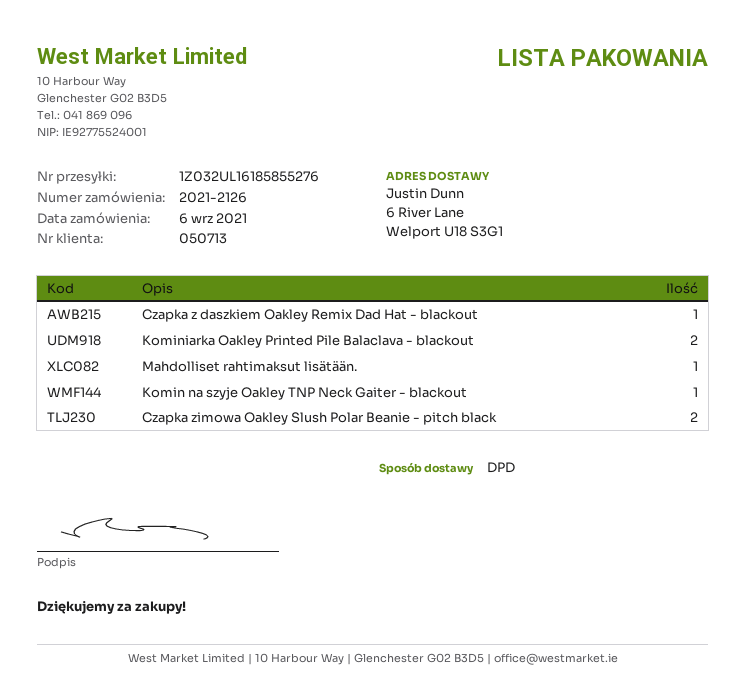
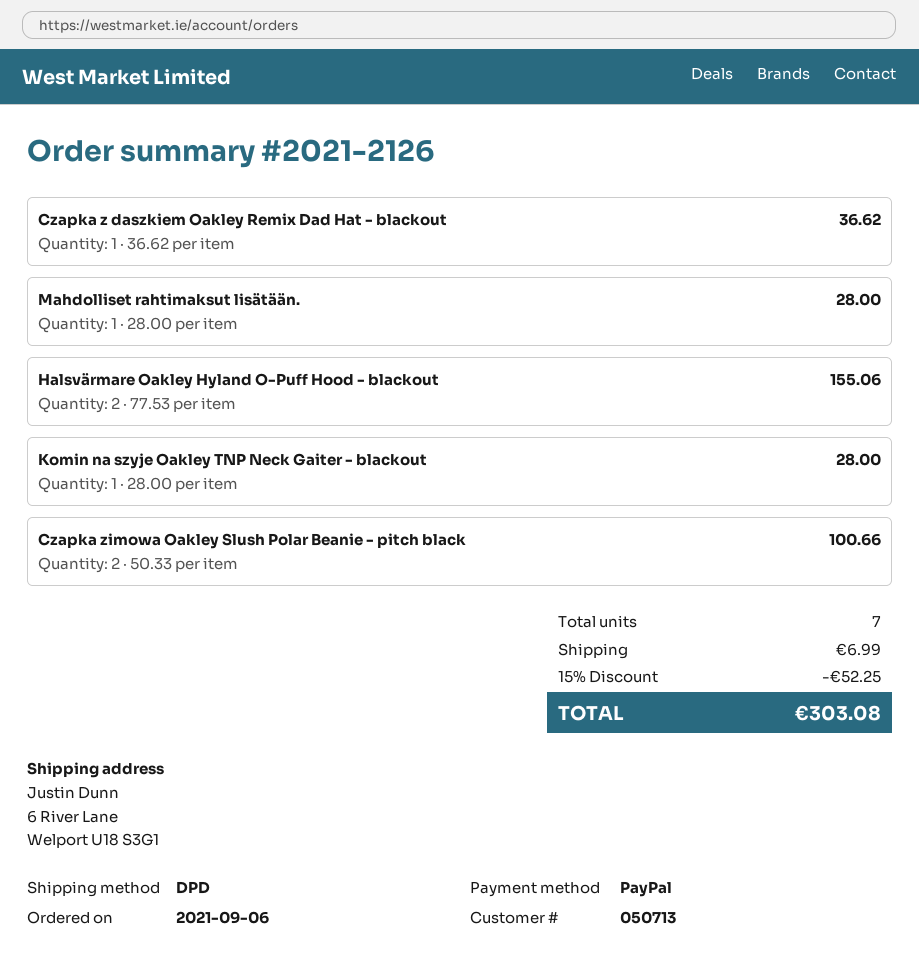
Kominiarka Oakley Printed Pile Balaclava - blackout: 2 -> none
Halsvärmare Oakley Hyland O-Puff Hood - blackout: none -> 2

